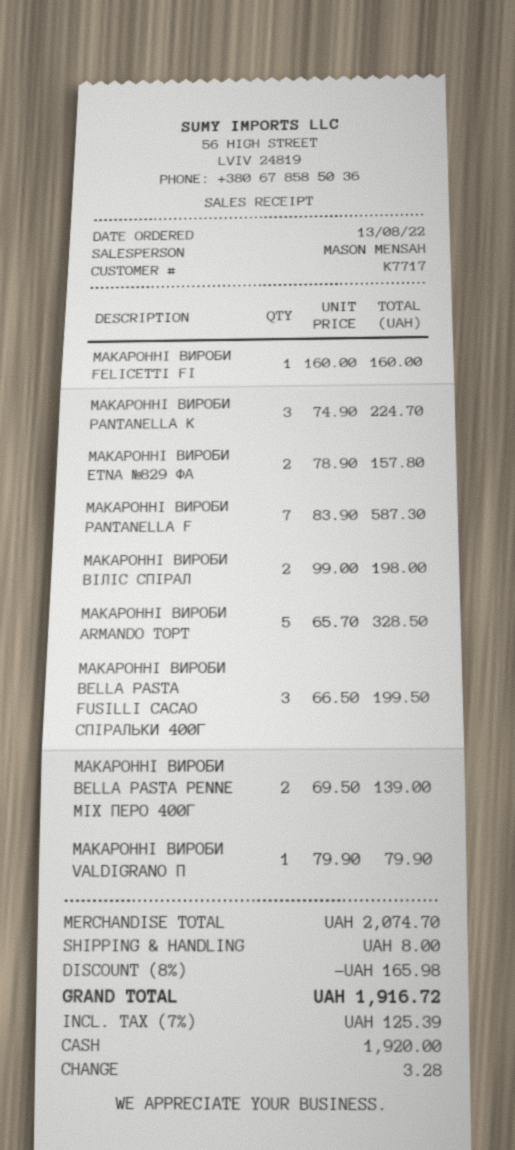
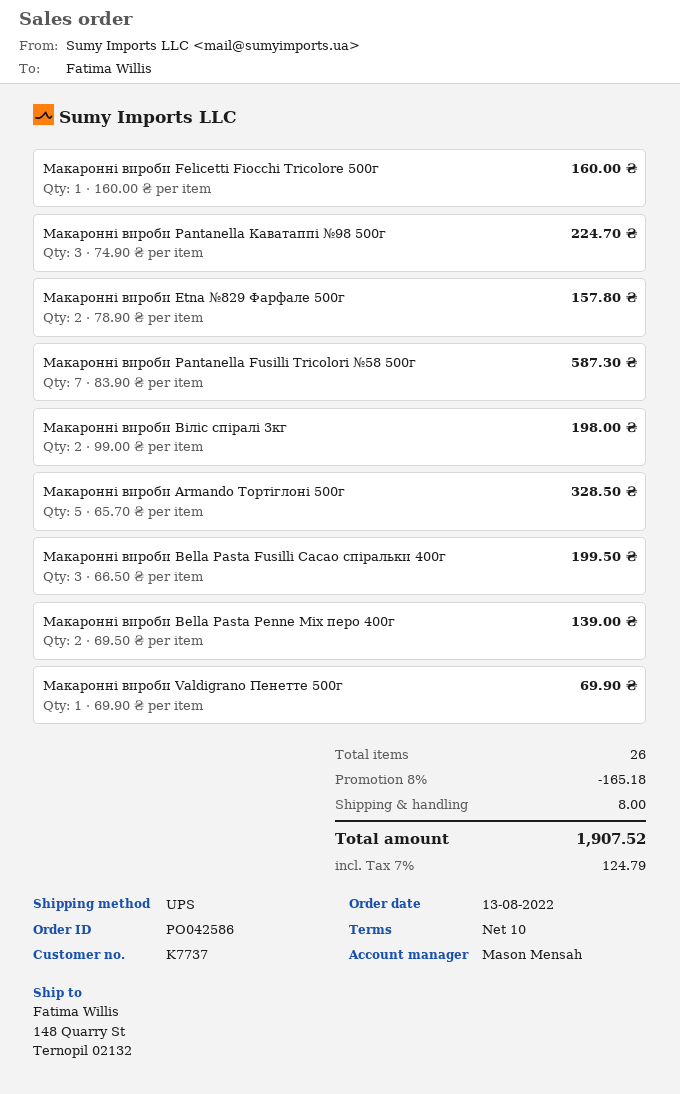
customer number: K7717 -> K7737
МАКАРОННІ ВИРОБИ VALDIGRANO П: 1 x 79.90 = 79.90 -> 1 x 69.90 = 69.90
discount: 8% = 165.98 -> 8% = 165.18
tax: 7% = 125.39 -> 7% = 124.79
total: 1916.72 -> 1907.52

